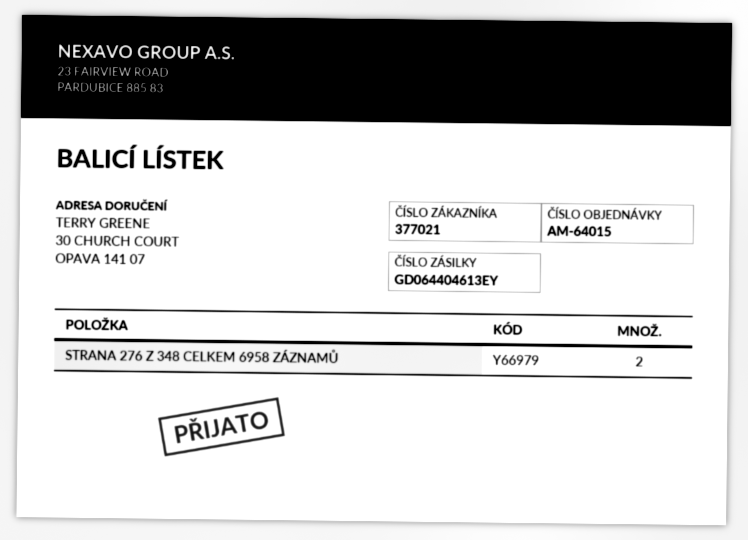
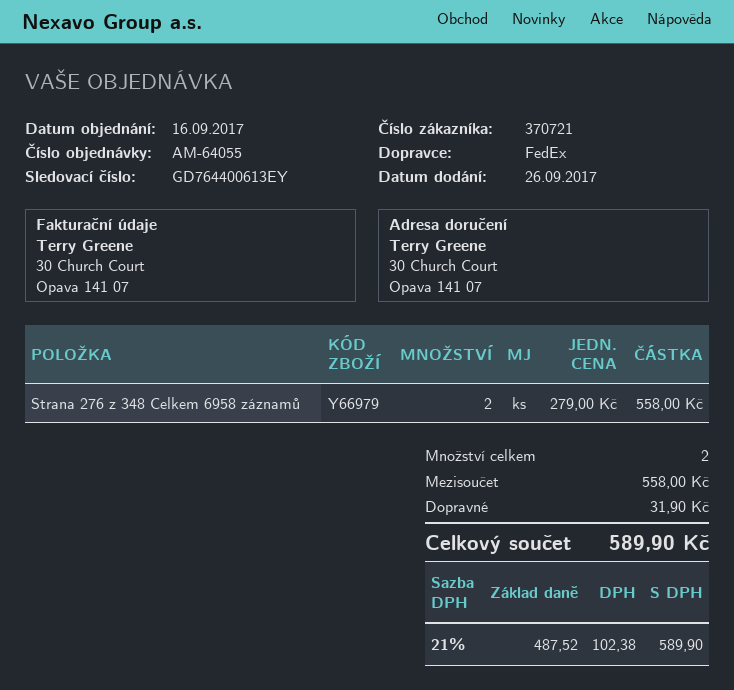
order number: AM-64015 -> AM-64055
customer number: 377021 -> 370721
tracking number: GD064404613EY -> GD764400613EY

